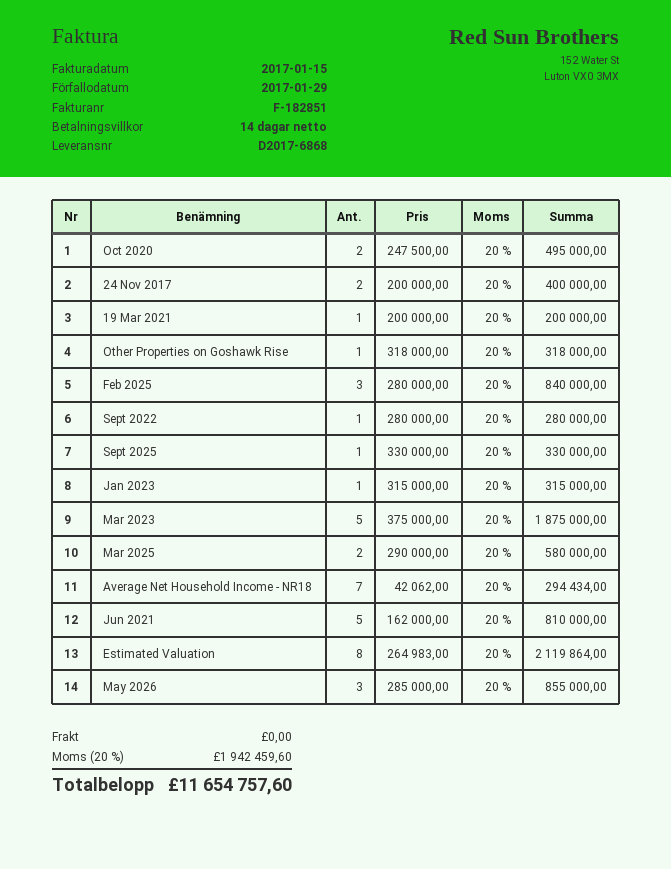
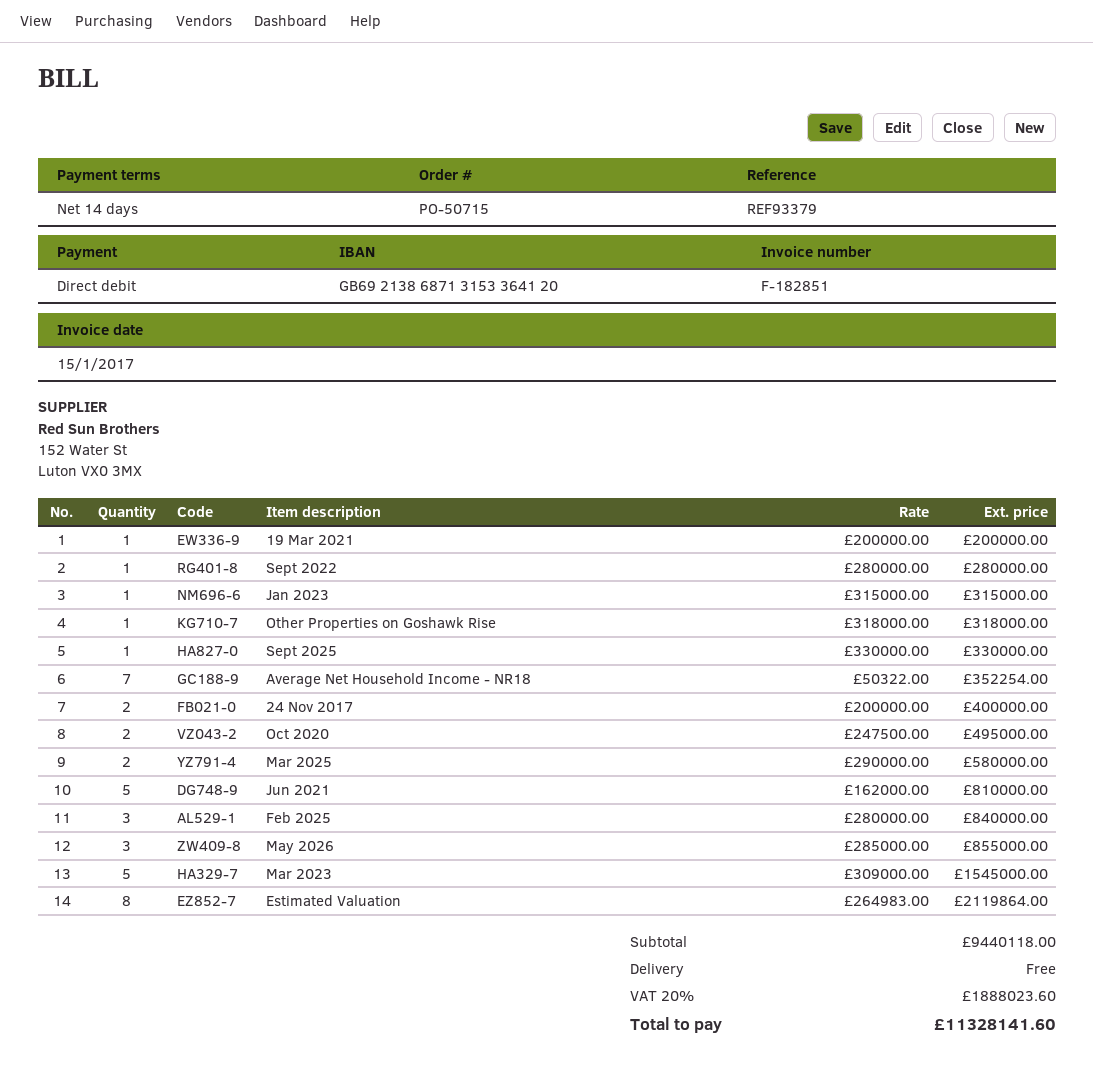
Mar 2023: 5 x 375000.00 = 1875000.00 -> 5 x 309000.00 = 1545000.00
Average Net Household Income - NR18: 7 x 42062.00 = 294434.00 -> 7 x 50322.00 = 352254.00
tax: 20% = 1942459.60 -> 20% = 1888023.60
total: 11654757.60 -> 11328141.60

